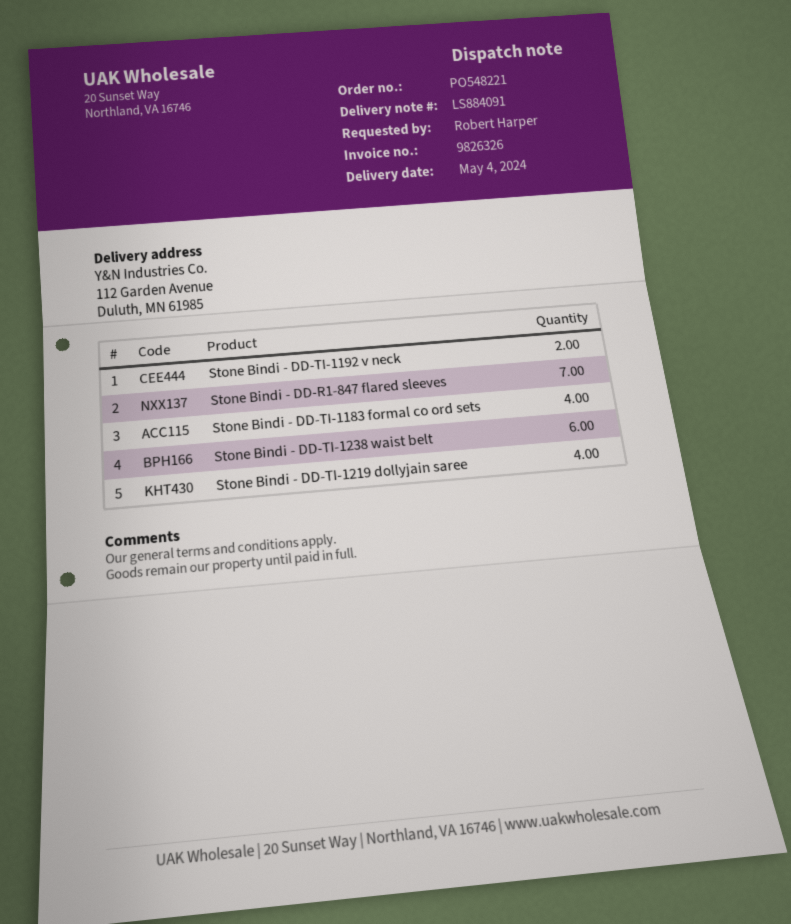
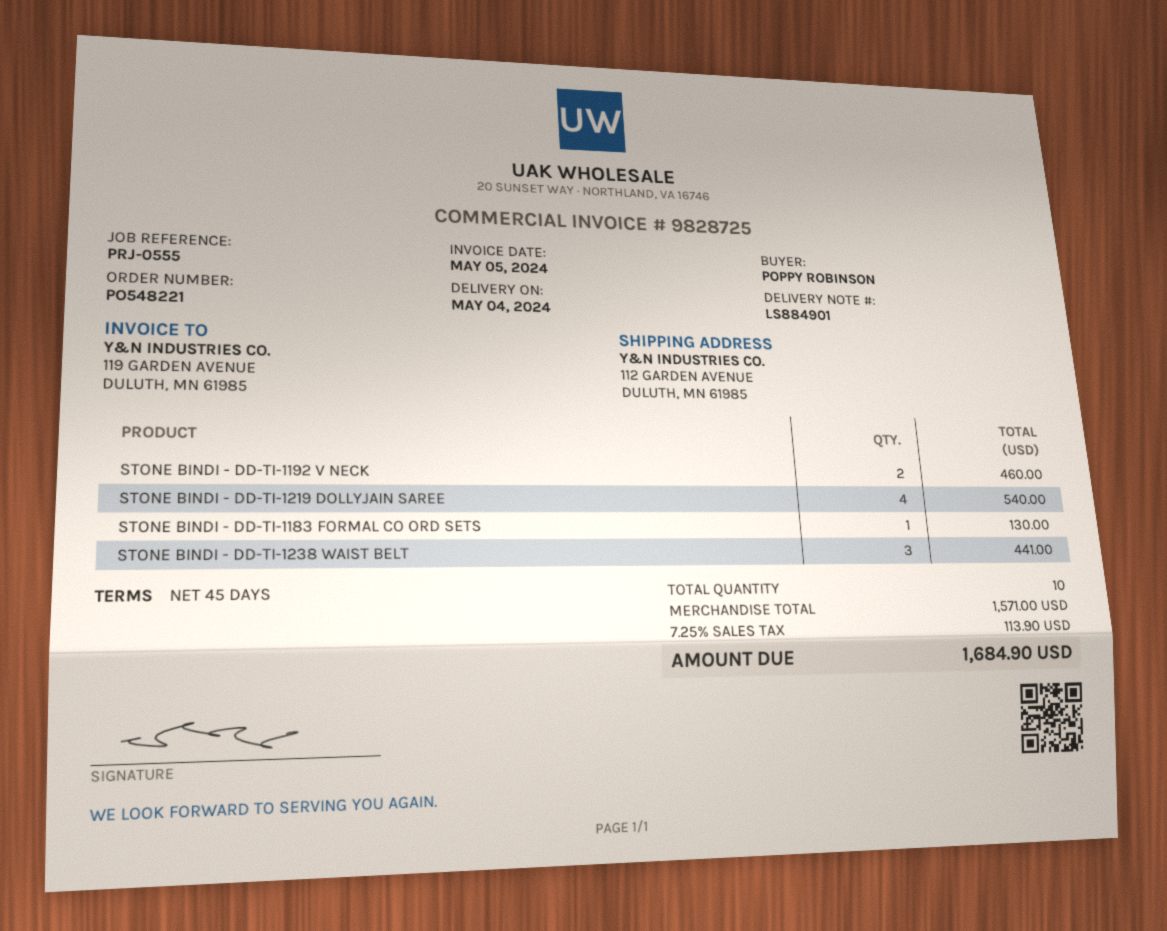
delivery note number: LS884091 -> LS884901
invoice number: 9826326 -> 9828725
ordered by: Robert Harper -> POPPY ROBINSON
Stone Bindi - DD-R1-847 flared sleeves: 7 -> none
Stone Bindi - DD-TI-1183 formal co ord sets: 4 -> 1
Stone Bindi - DD-TI-1238 waist belt: 6 -> 3

